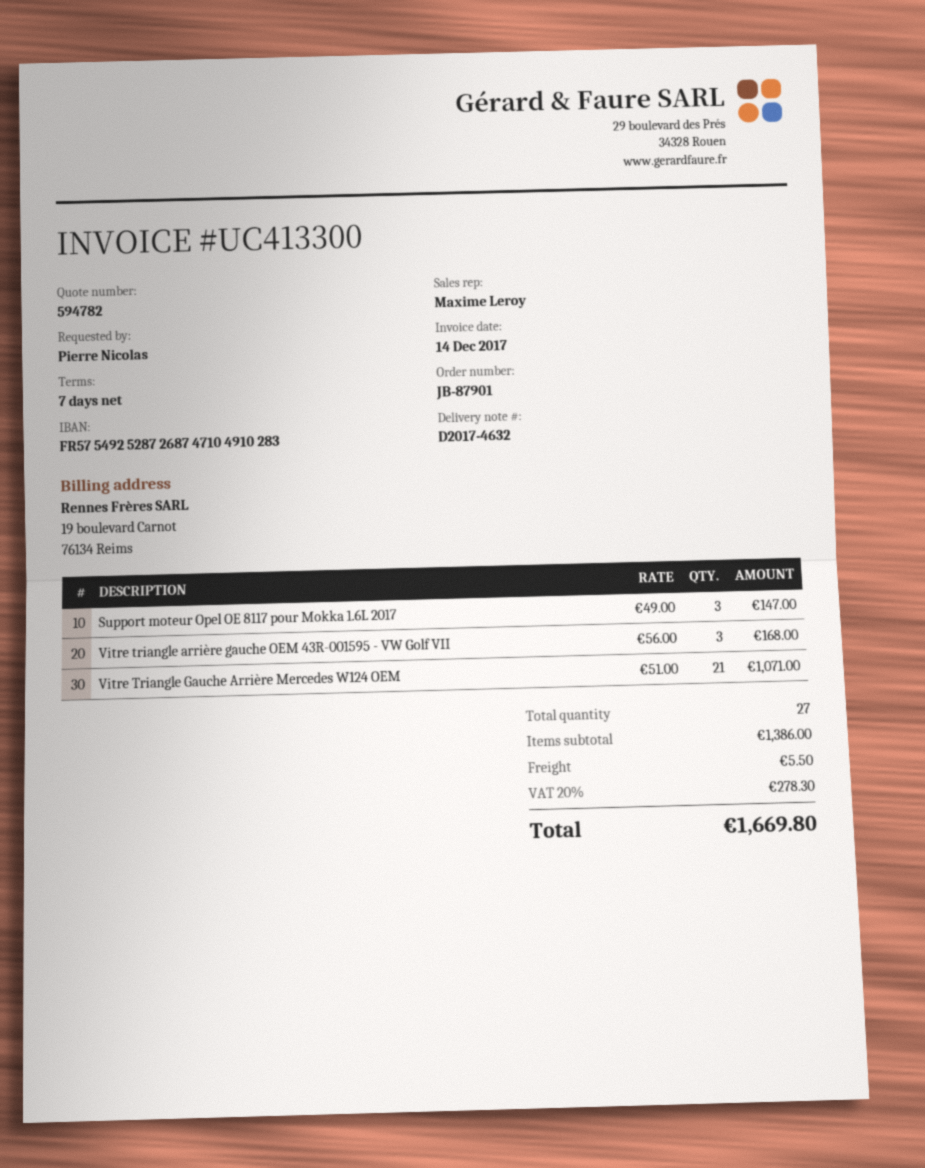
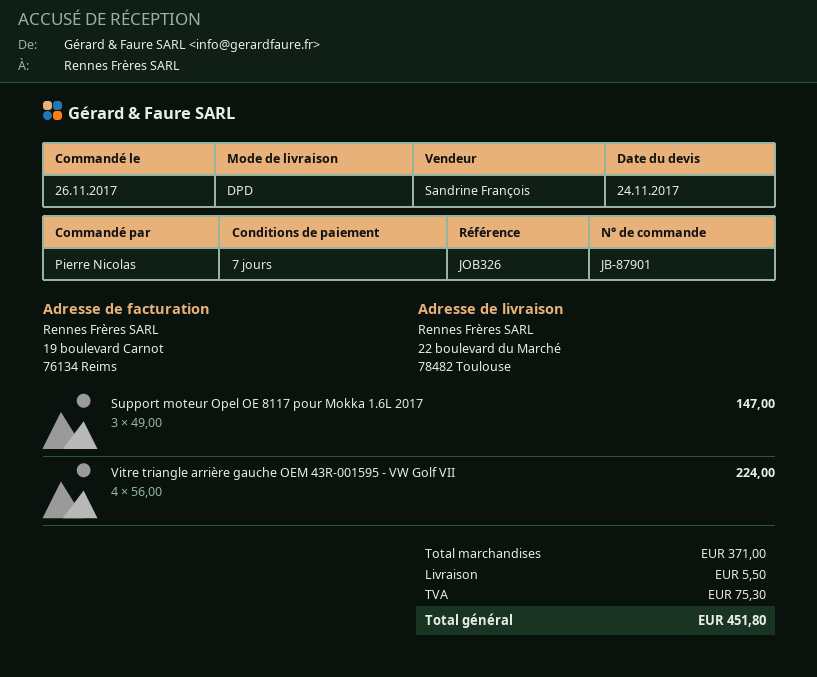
sales rep: Maxime Leroy -> Sandrine François
Vitre triangle arrière gauche OEM 43R-001595 - VW Golf VII: 3 x 56.00 = 168.00 -> 4 x 56.00 = 224.00
Vitre Triangle Gauche Arrière Mercedes W124 OEM: 21 x 51.00 = 1071.00 -> none
subtotal: 1386.00 -> 371.00
tax: 278.30 -> 75.30
total: 1669.80 -> 451.80

